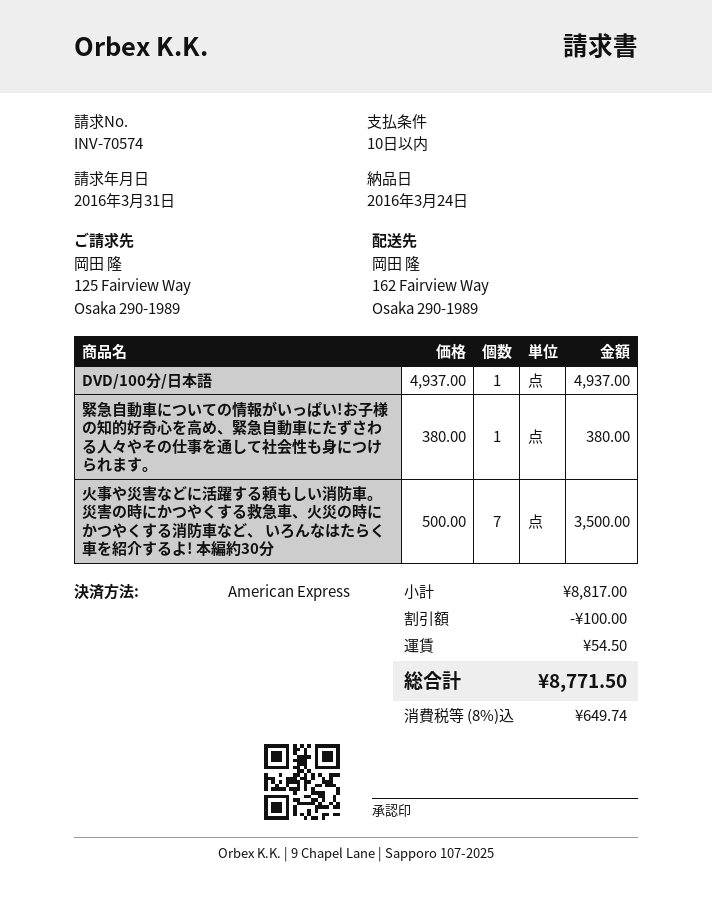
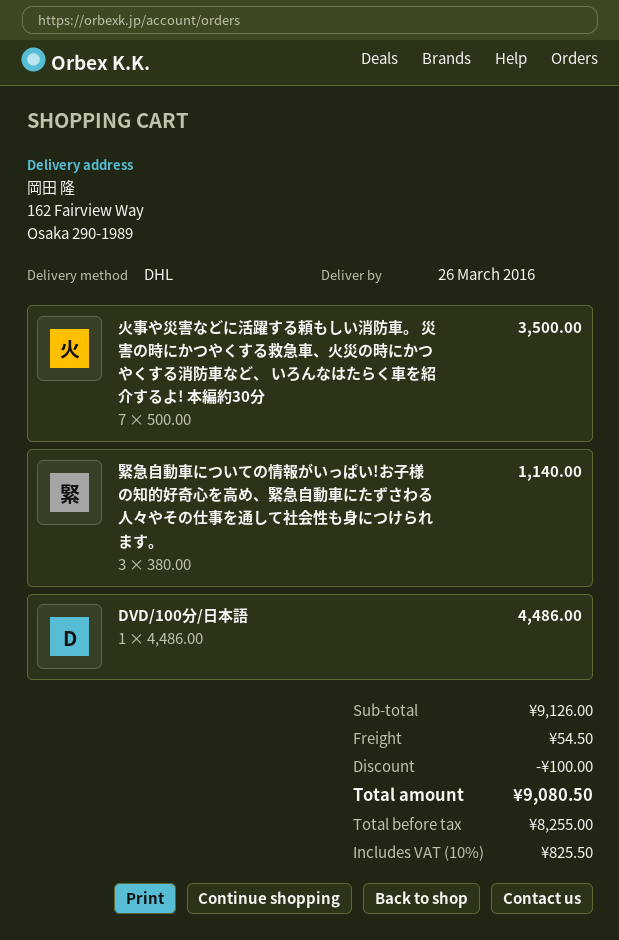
delivery date: 2016-03-24 -> 2016-03-26
DVD/100分/日本語: 1 x 4937.00 = 4937.00 -> 1 x 4486.00 = 4486.00
緊急自動車についての情報がいっぱい!お子様の知的好奇心を高め、緊急自動車にたずさわる人々やその仕事を通して社会性も身につけられます。: 1 x 380.00 = 380.00 -> 3 x 380.00 = 1140.00
subtotal: 8817.00 -> 9126.00
tax: 8% = 649.74 -> 10% = 825.50
total: 8771.50 -> 9080.50

